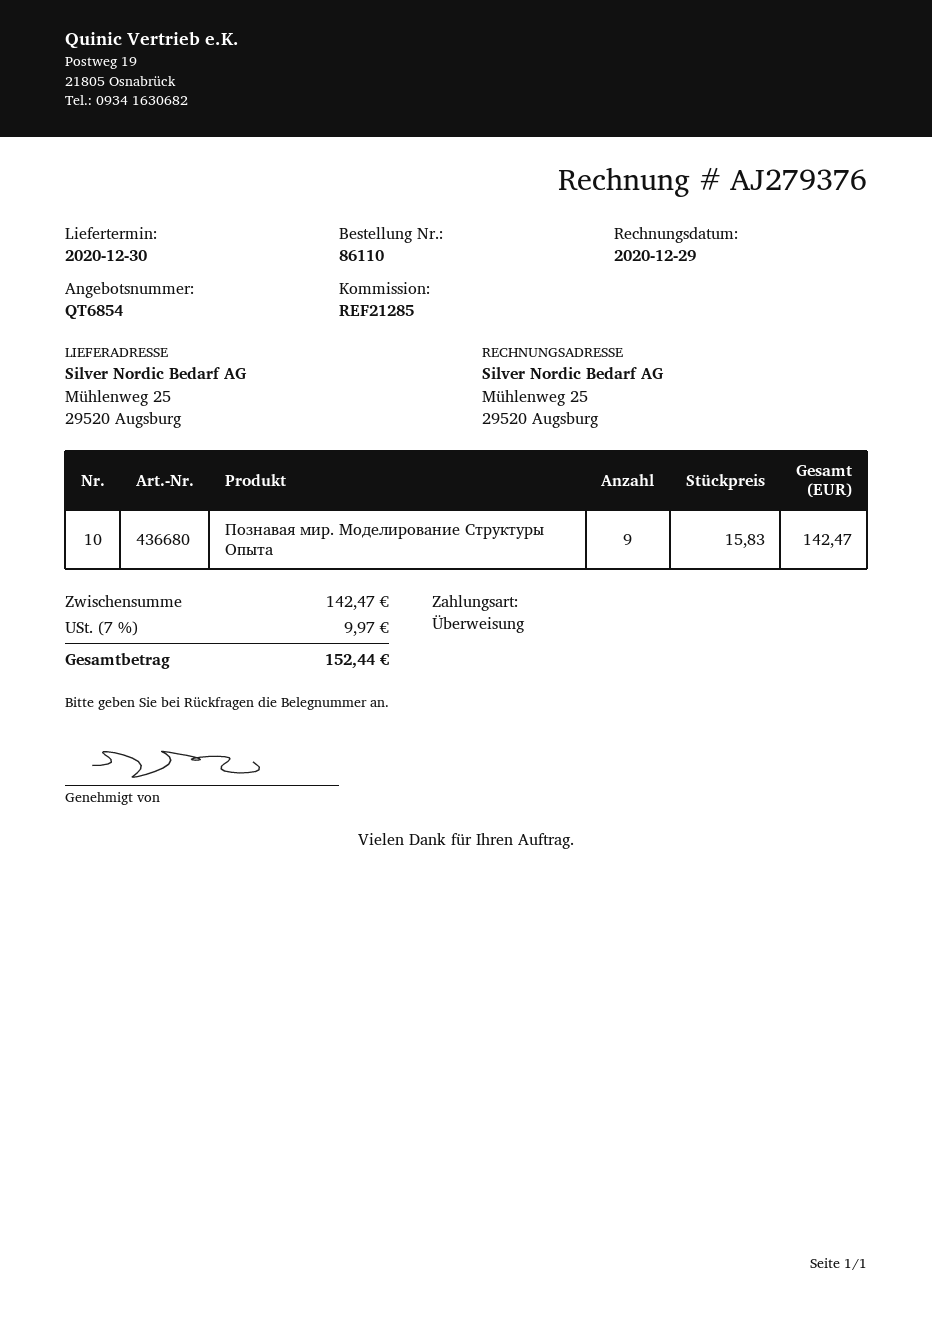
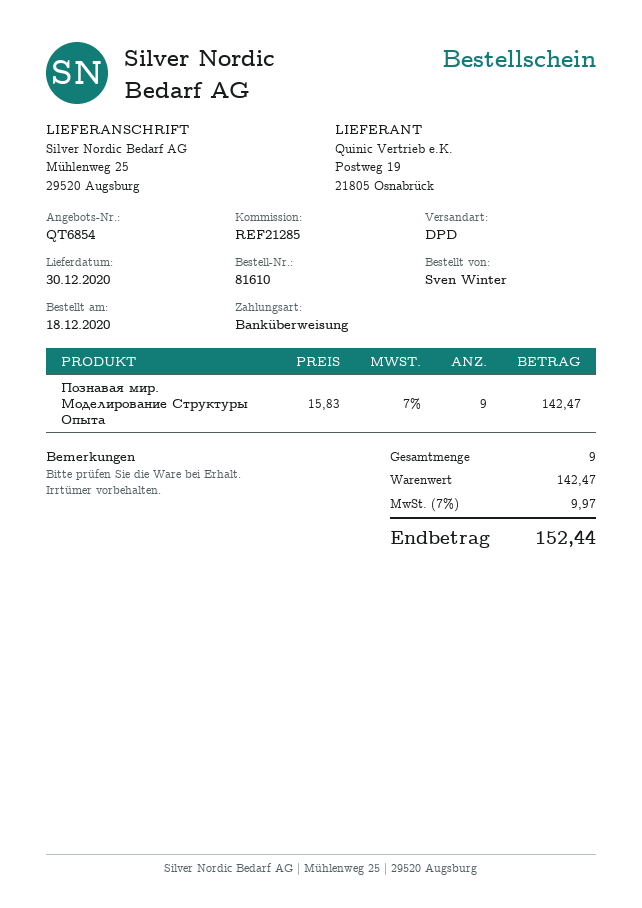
order number: 86110 -> 81610

